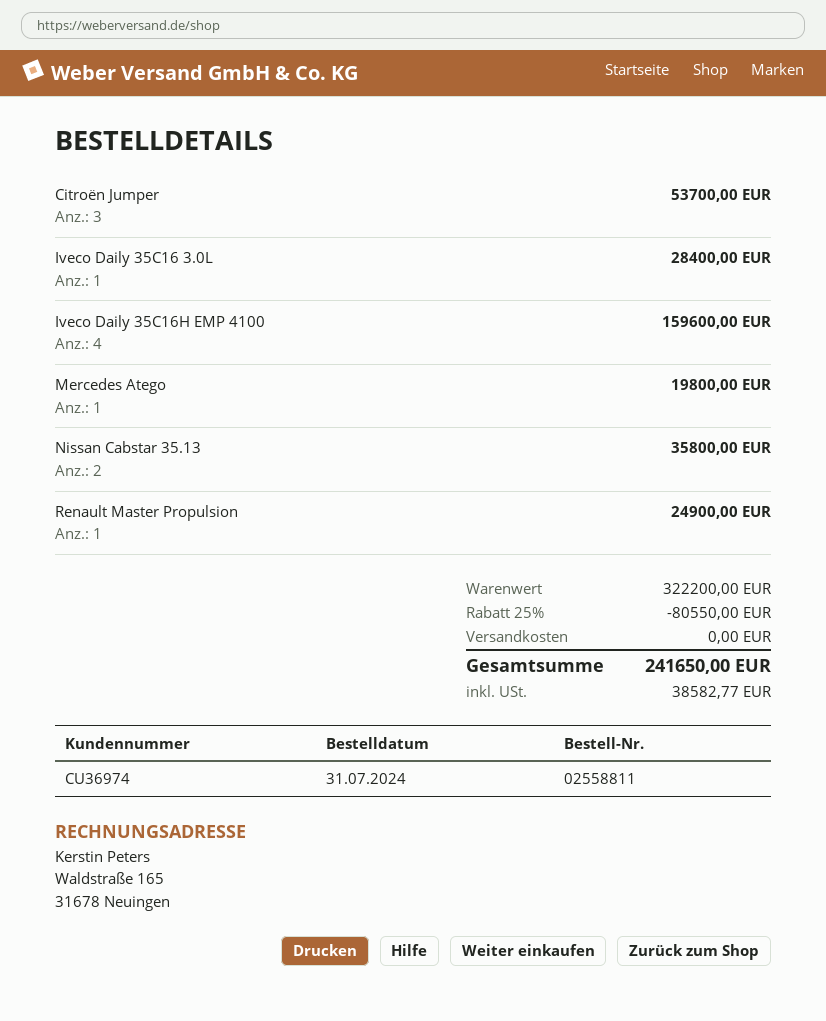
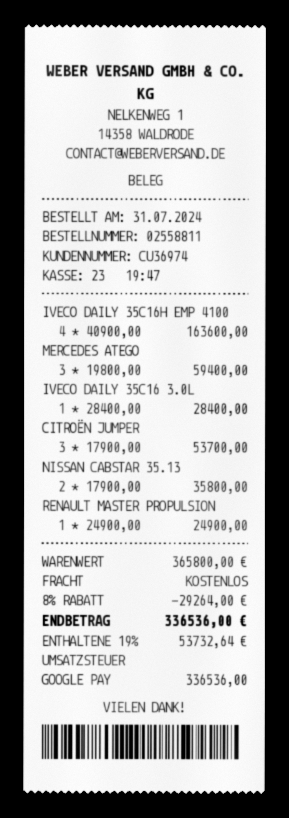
Iveco Daily 35C16H EMP 4100: 4 for 159600.00 -> 4 for 163600.00
Mercedes Atego: 1 for 19800.00 -> 3 for 59400.00
subtotal: 322200.00 -> 365800.00
discount: 25% = 80550.00 -> 8% = 29264.00
tax: 38582.77 -> 53732.64
total: 241650.00 -> 336536.00

